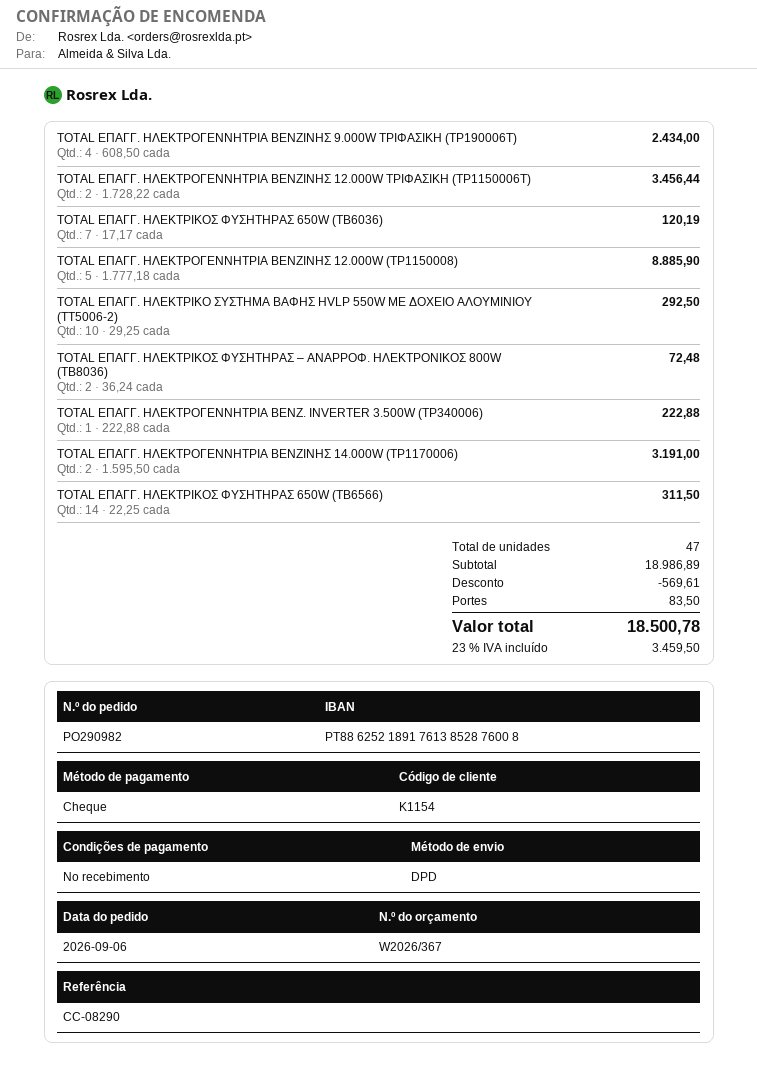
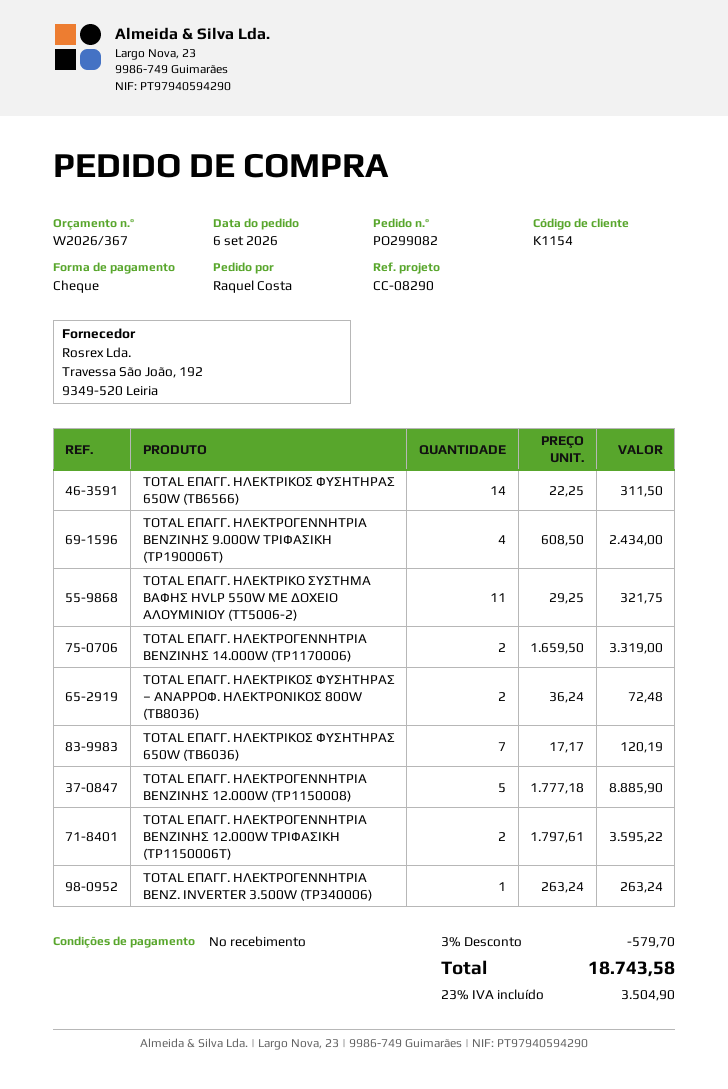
order number: PO290982 -> PO299082
TOTAL ΕΠΑΓΓ. ΗΛΕΚΤΡΟΓΕΝΝΗΤΡΙΑ ΒΕΝΖΙΝΗΣ 12.000W ΤΡΙΦΑΣΙΚΗ (TP1150006T): 2 x 1728.22 = 3456.44 -> 2 x 1797.61 = 3595.22
TOTAL ΕΠΑΓΓ. ΗΛΕΚΤΡΙΚΟ ΣΥΣΤΗΜΑ ΒΑΦΗΣ HVLP 550W ΜΕ ΔΟΧΕΙΟ ΑΛΟΥΜΙΝΙΟΥ (TT5006-2): 10 x 29.25 = 292.50 -> 11 x 29.25 = 321.75
TOTAL ΕΠΑΓΓ. ΗΛΕΚΤΡΟΓΕΝΝΗΤΡΙΑ ΒΕΝΖ. INVERTER 3.500W (TP340006): 1 x 222.88 = 222.88 -> 1 x 263.24 = 263.24
TOTAL ΕΠΑΓΓ. ΗΛΕΚΤΡΟΓΕΝΝΗΤΡΙΑ ΒΕΝΖΙΝΗΣ 14.000W (TP1170006): 2 x 1595.50 = 3191.00 -> 2 x 1659.50 = 3319.00
discount: 569.61 -> 579.70
shipping: 83.50 -> none
tax: 23% = 3459.50 -> 23% = 3504.90
total: 18500.78 -> 18743.58

